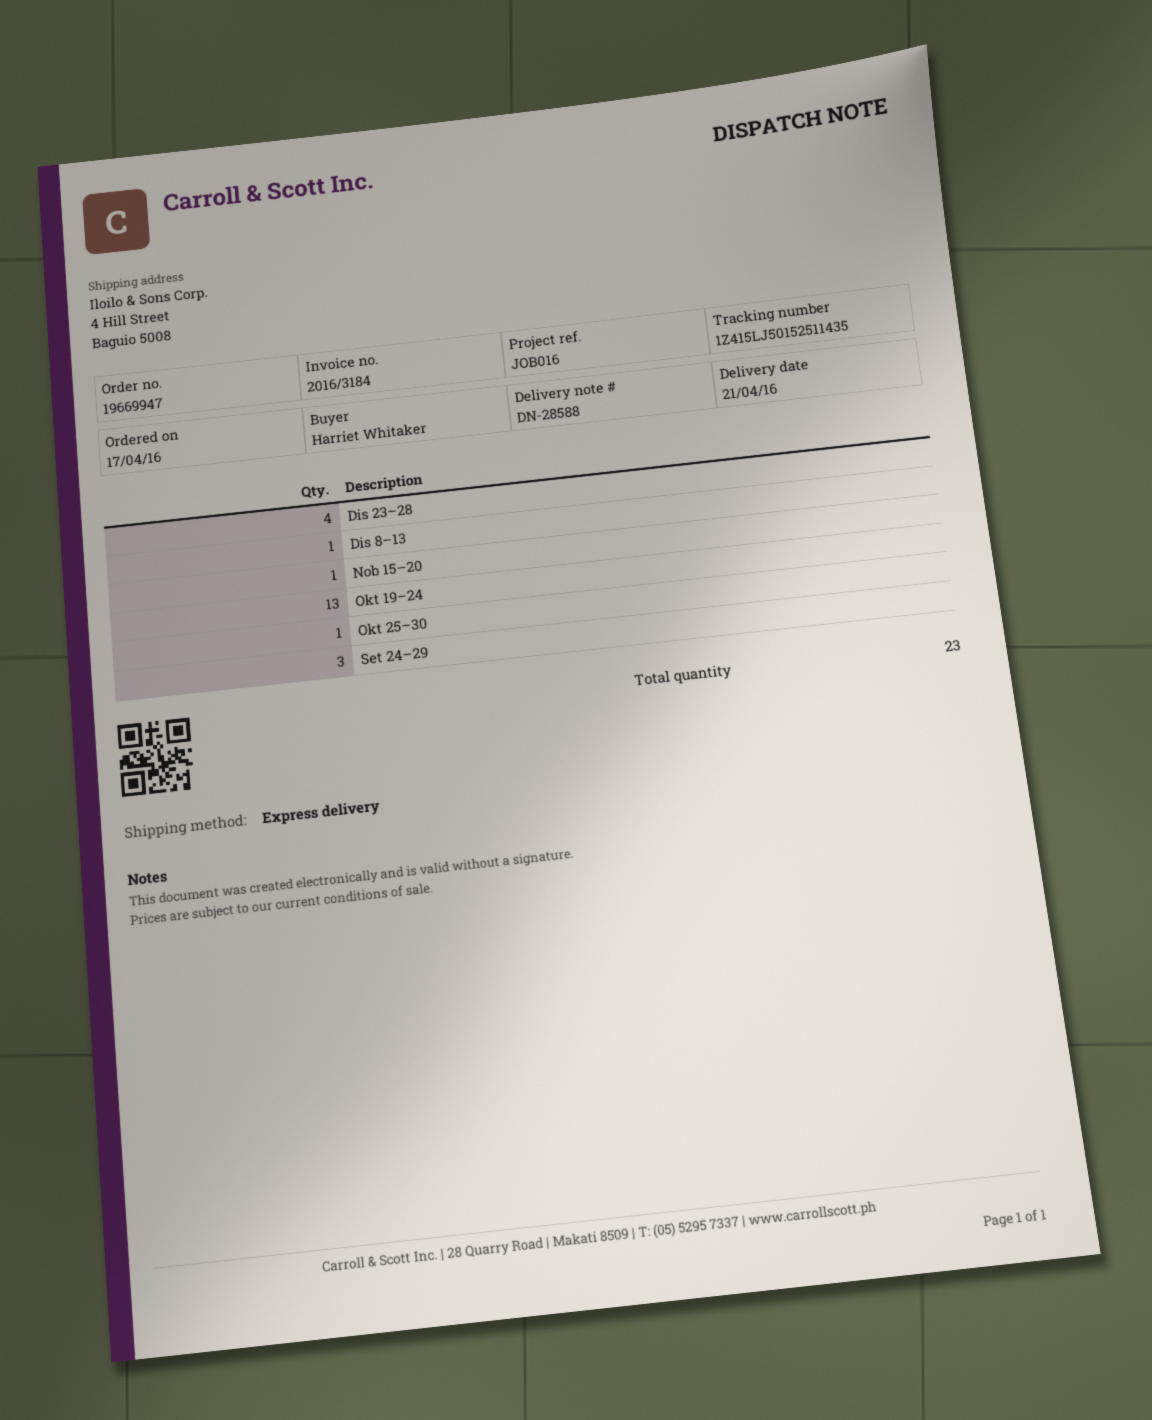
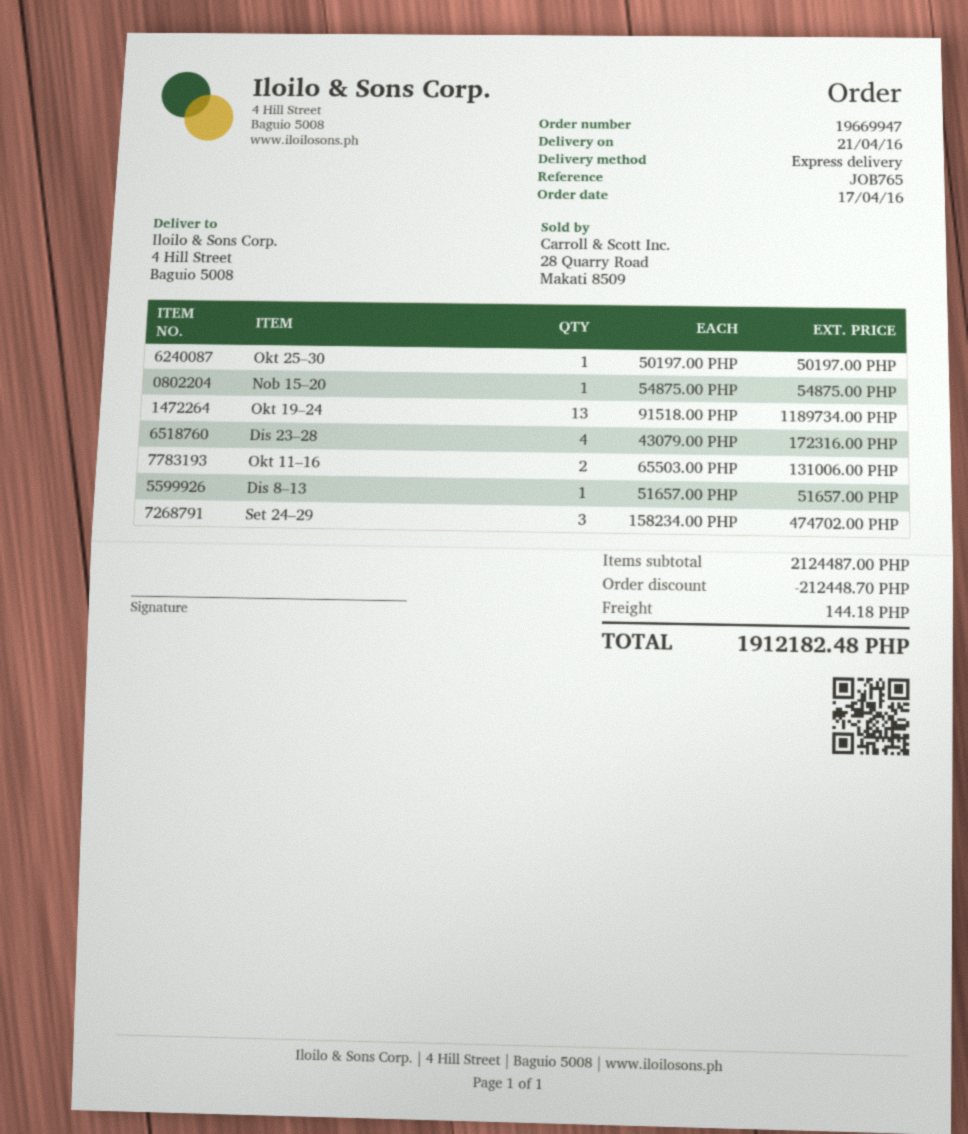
reference: JOB016 -> JOB765
Okt 11–16: none -> 2

